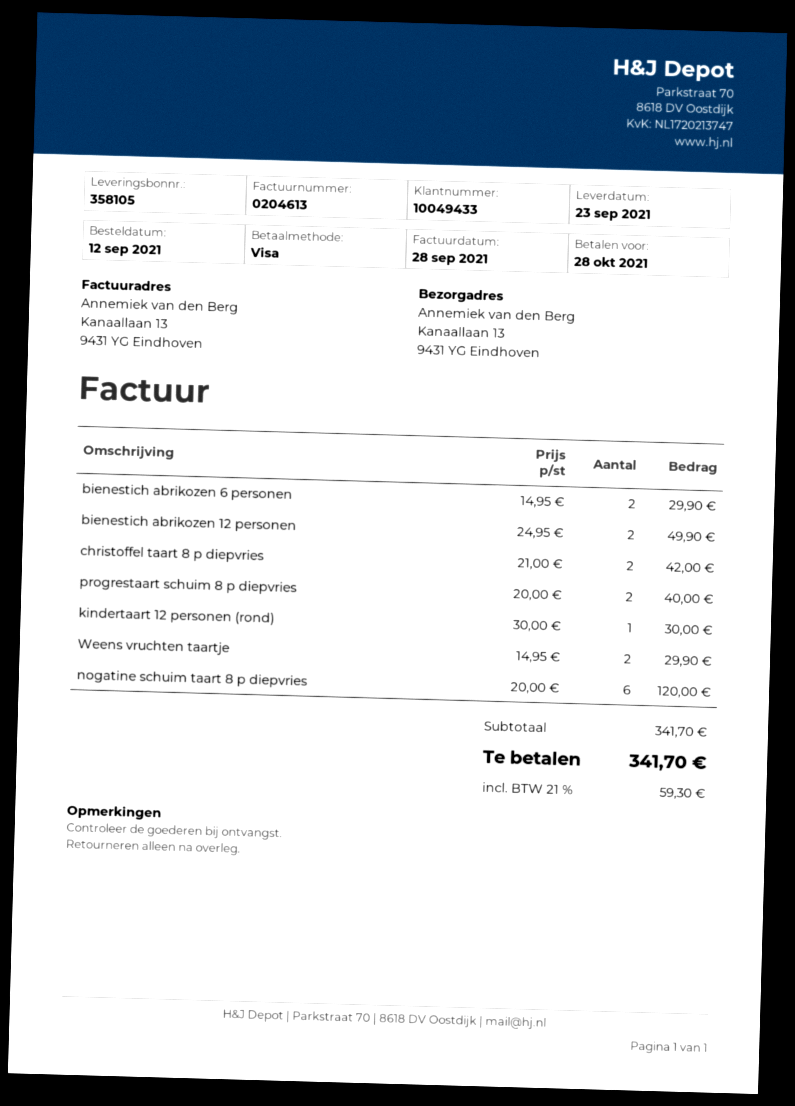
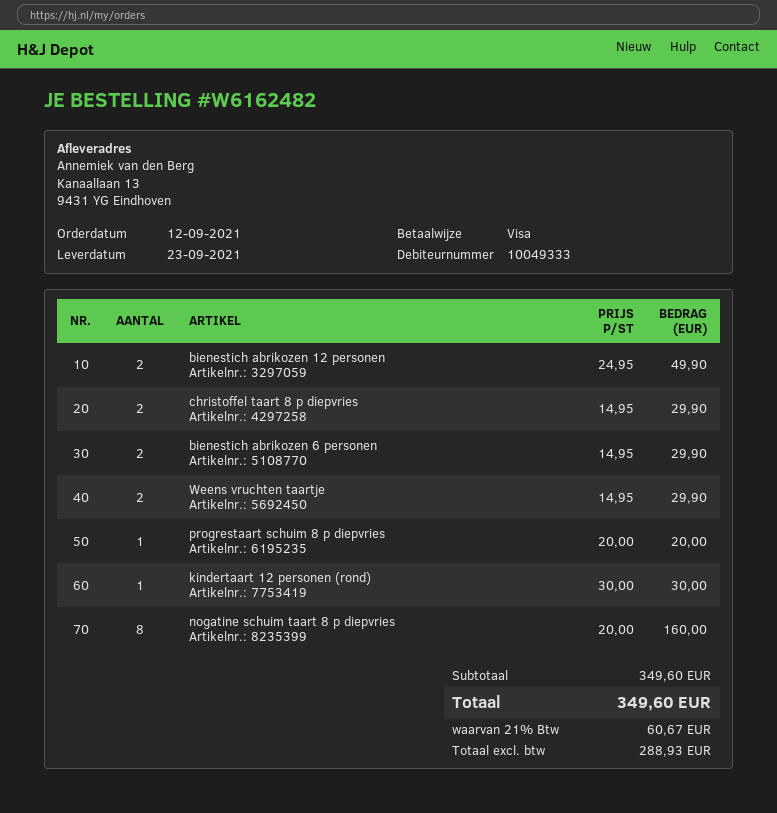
customer number: 10049433 -> 10049333
christoffel taart 8 p diepvries: 2 x 21.00 = 42.00 -> 2 x 14.95 = 29.90
progrestaart schuim 8 p diepvries: 2 x 20.00 = 40.00 -> 1 x 20.00 = 20.00
nogatine schuim taart 8 p diepvries: 6 x 20.00 = 120.00 -> 8 x 20.00 = 160.00
subtotal: 341.70 -> 349.60
tax: 21% = 59.30 -> 21% = 60.67
total: 341.70 -> 349.60

